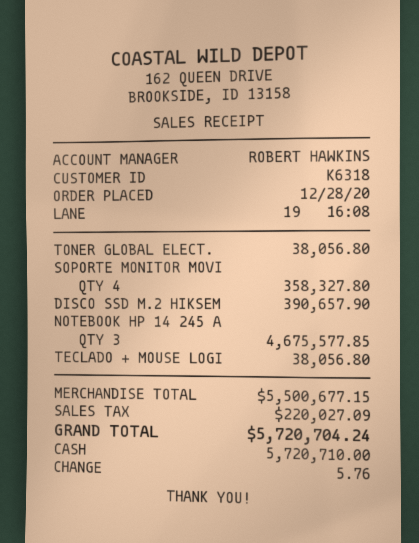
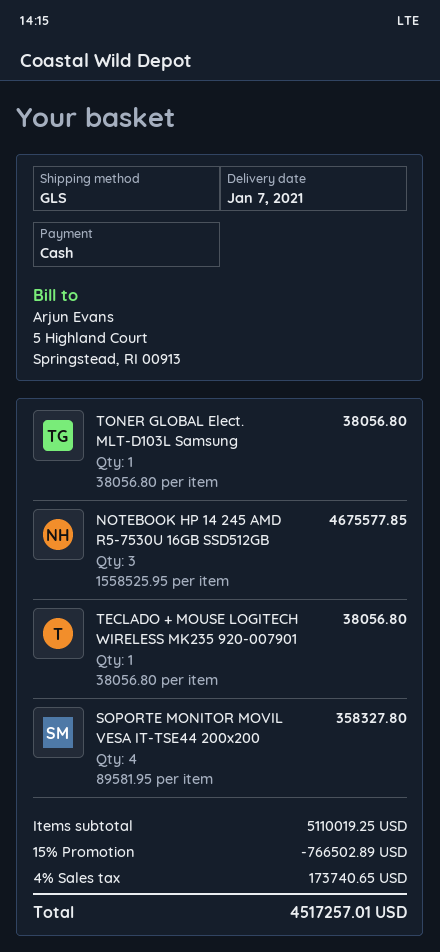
DISCO SSD M.2 HIKSEM: 1 for 390657.90 -> none
subtotal: 5500677.15 -> 5110019.25
discount: none -> 15% = 766502.89
tax: 220027.09 -> 173740.65
total: 5720704.24 -> 4517257.01

